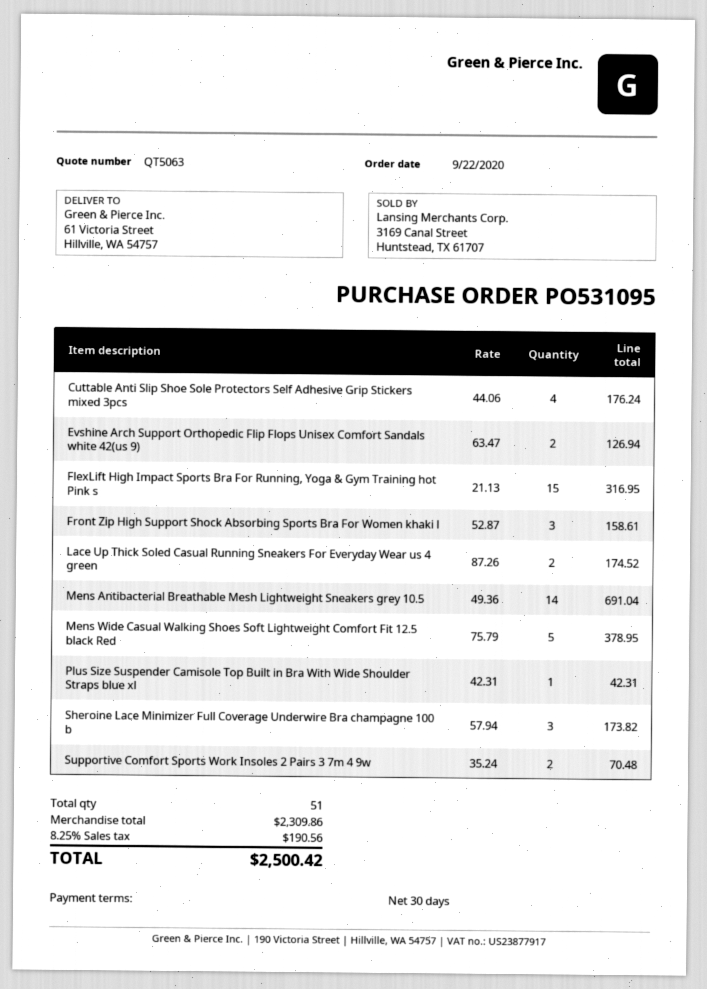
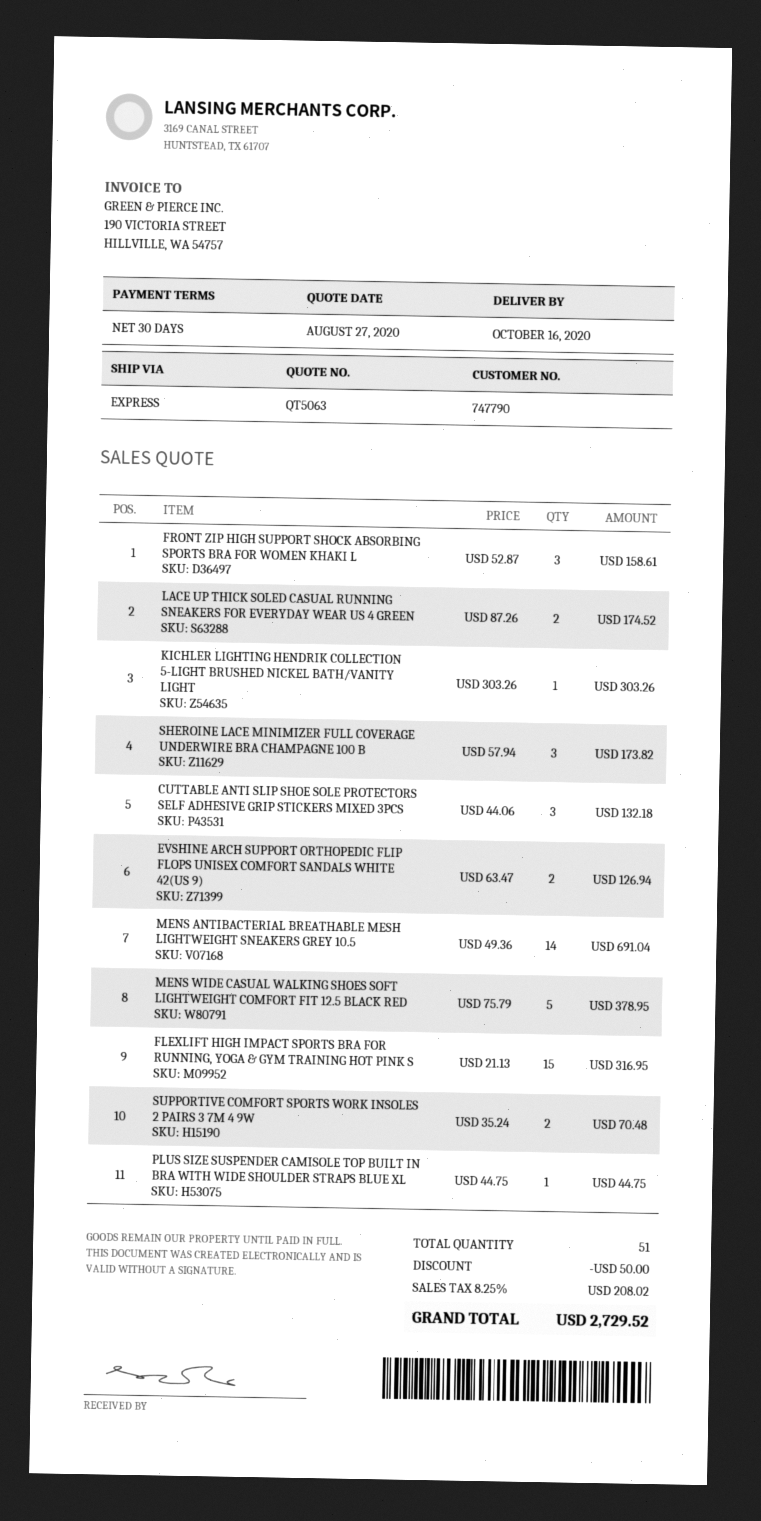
Cuttable Anti Slip Shoe Sole Protectors Self Adhesive Grip Stickers mixed 3pcs: 4 x 44.06 = 176.24 -> 3 x 44.06 = 132.18
Plus Size Suspender Camisole Top Built in Bra With Wide Shoulder Straps blue xl: 1 x 42.31 = 42.31 -> 1 x 44.75 = 44.75
KICHLER LIGHTING HENDRIK COLLECTION 5-LIGHT BRUSHED NICKEL BATH/VANITY LIGHT: none -> 1 x 303.26 = 303.26
discount: none -> 50.00
tax: 8.25% = 190.56 -> 8.25% = 208.02
total: 2500.42 -> 2729.52

